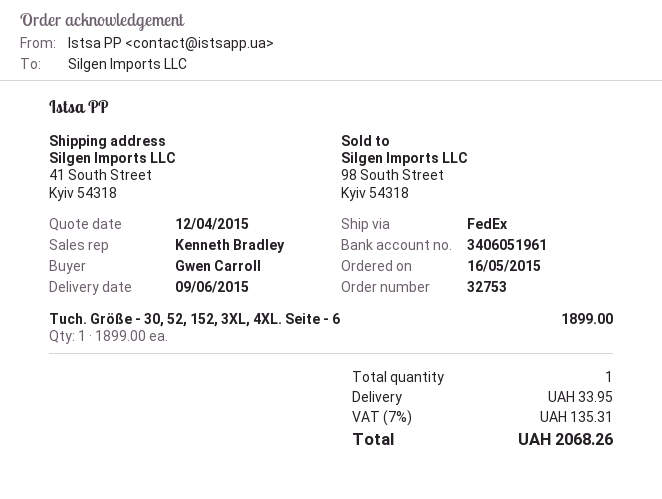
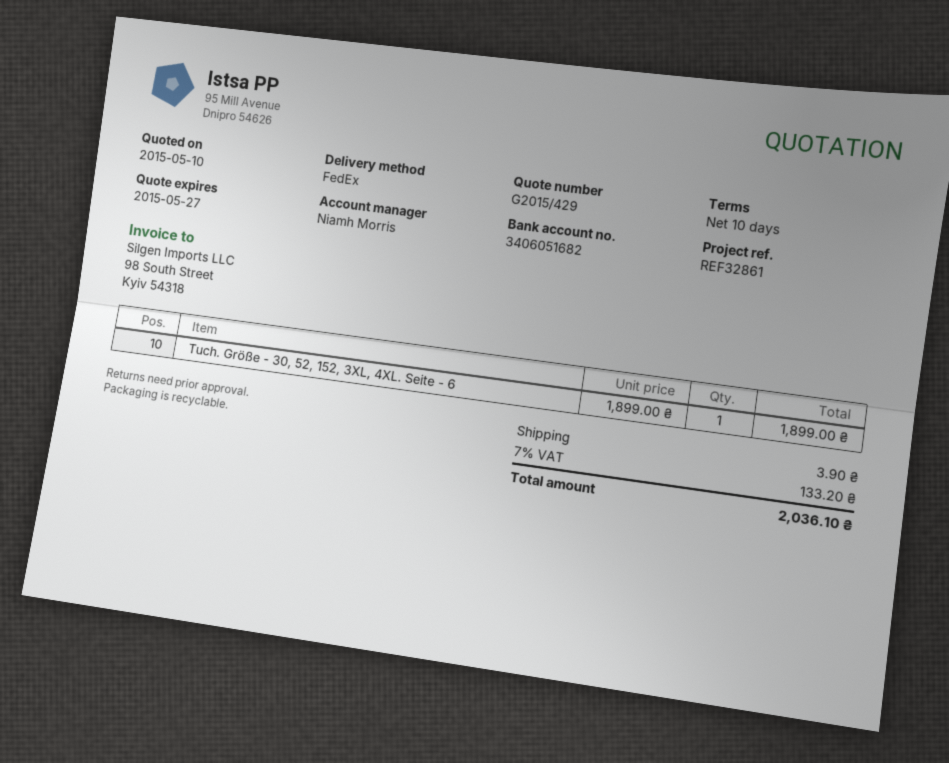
quote date: 2015-04-12 -> 2015-05-10
sales rep: Kenneth Bradley -> Niamh Morris
bank account: 3406051961 -> 3406051682
shipping: 33.95 -> 3.90
tax: 7% = 135.31 -> 7% = 133.20
total: 2068.26 -> 2036.10

